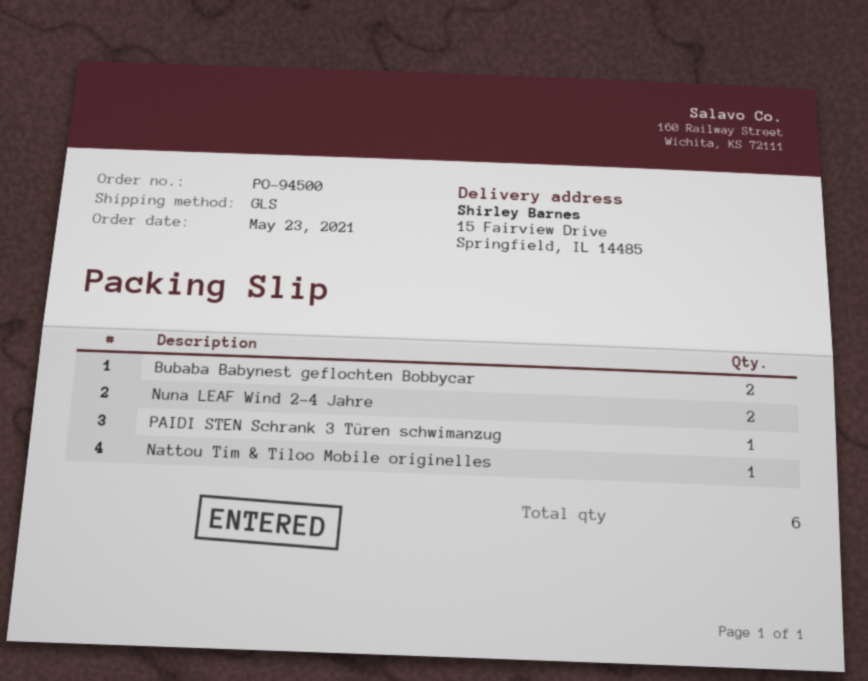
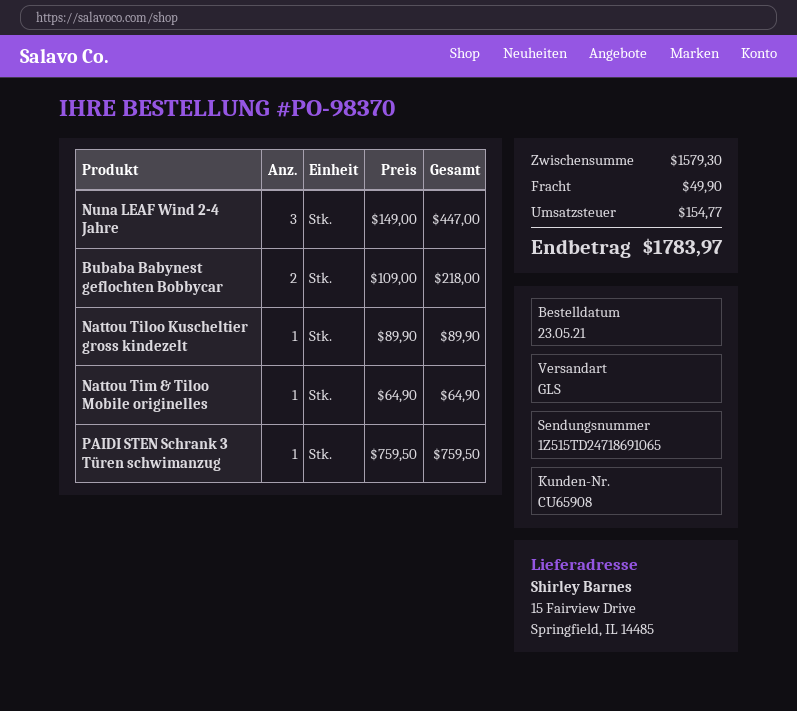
order number: PO-94500 -> PO-98370
Nuna LEAF Wind 2-4 Jahre: 2 -> 3
Nattou Tiloo Kuscheltier gross kindezelt: none -> 1

